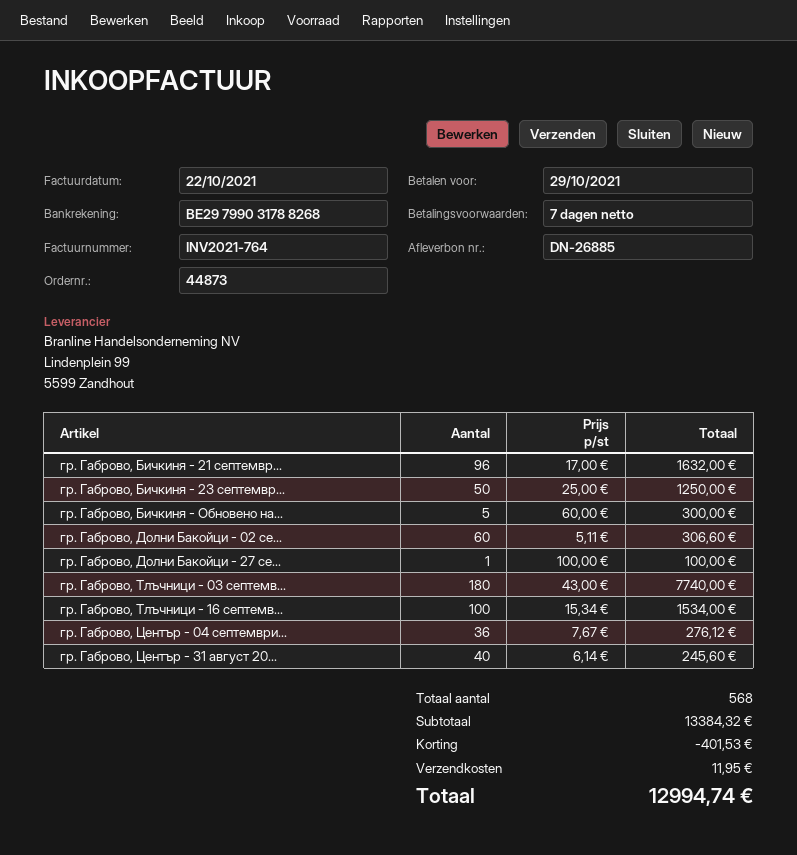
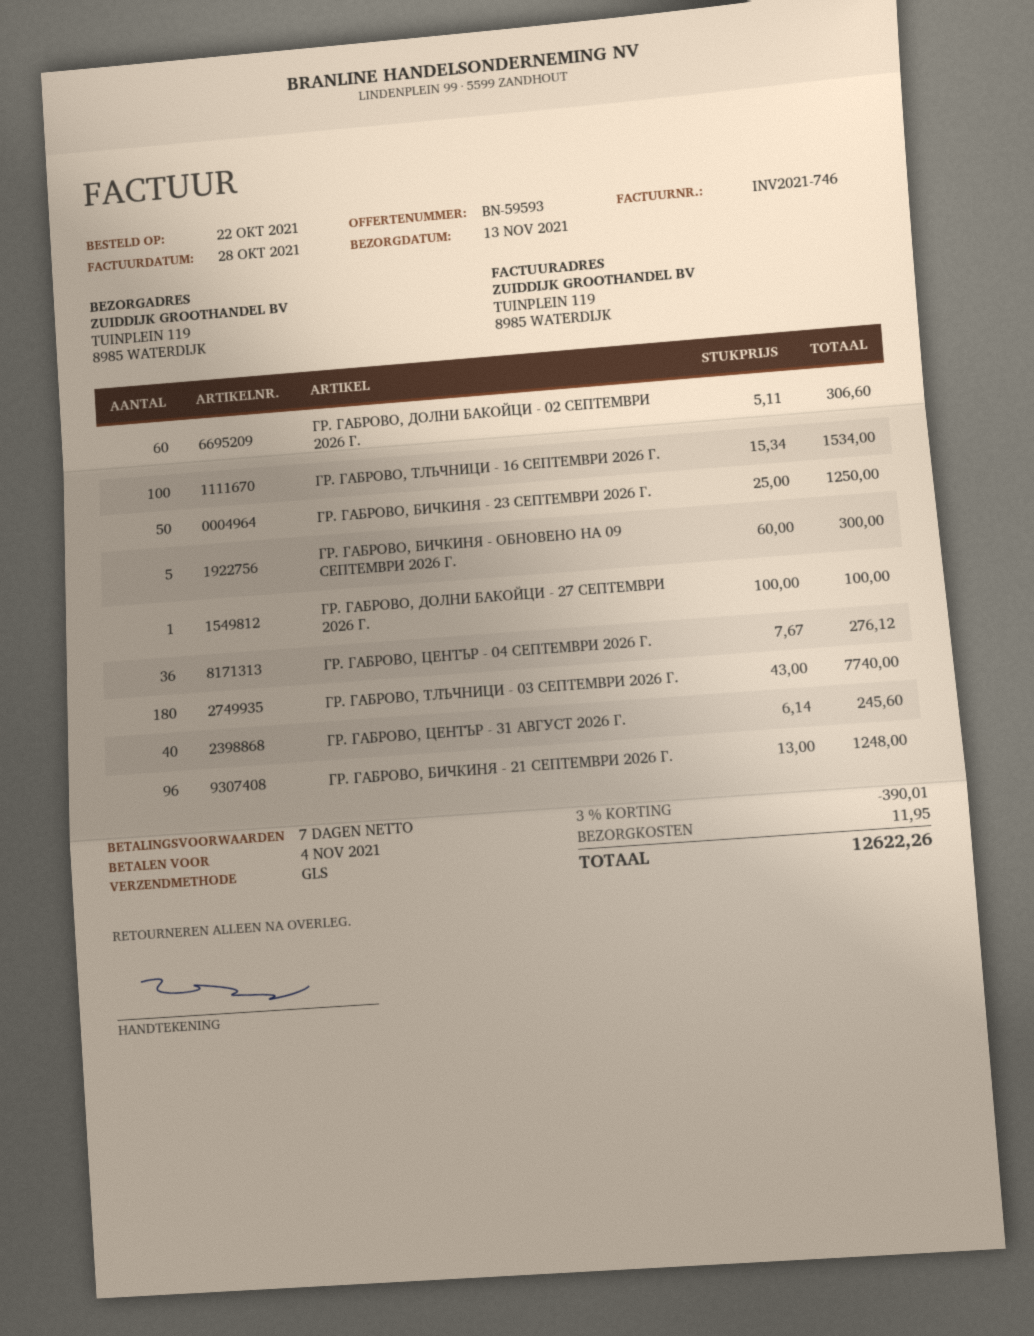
invoice number: INV2021-764 -> INV2021-746
invoice date: 2021-10-22 -> 2021-10-28
due date: 2021-10-29 -> 2021-11-04
гр. Габрово, Бичкиня - 21 септемвр...: 96 x 17.00 = 1632.00 -> 96 x 13.00 = 1248.00
discount: 401.53 -> 390.01
total: 12994.74 -> 12622.26

